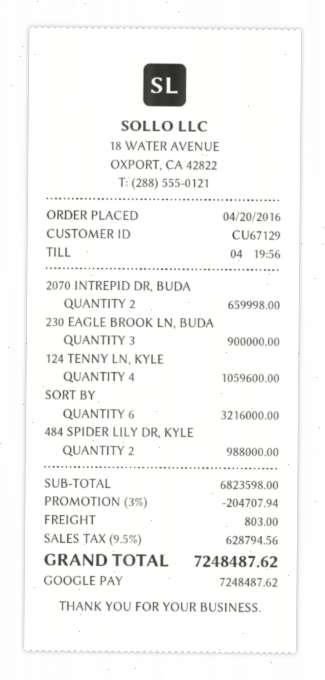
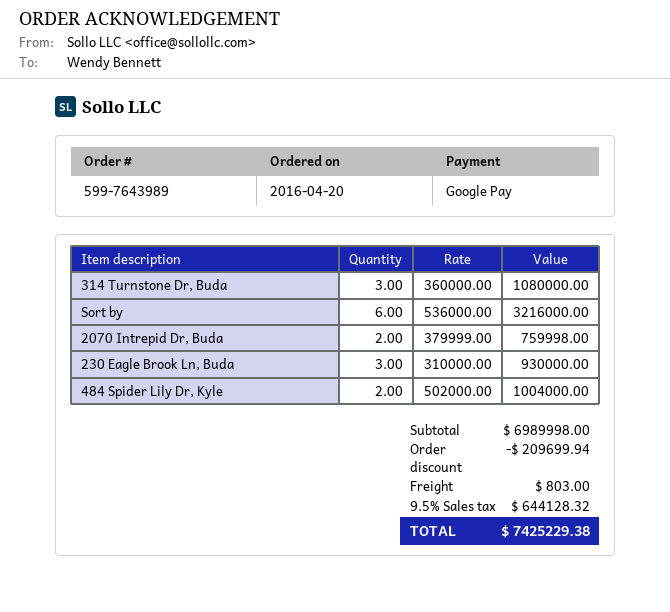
2070 INTREPID DR, BUDA: 2 for 659998.00 -> 2 for 759998.00
230 EAGLE BROOK LN, BUDA: 3 for 900000.00 -> 3 for 930000.00
124 TENNY LN, KYLE: 4 for 1059600.00 -> none
484 SPIDER LILY DR, KYLE: 2 for 988000.00 -> 2 for 1004000.00
314 Turnstone Dr, Buda: none -> 3 for 1080000.00
subtotal: 6823598.00 -> 6989998.00
discount: 204707.94 -> 209699.94
tax: 9.5% = 628794.56 -> 9.5% = 644128.32
total: 7248487.62 -> 7425229.38

